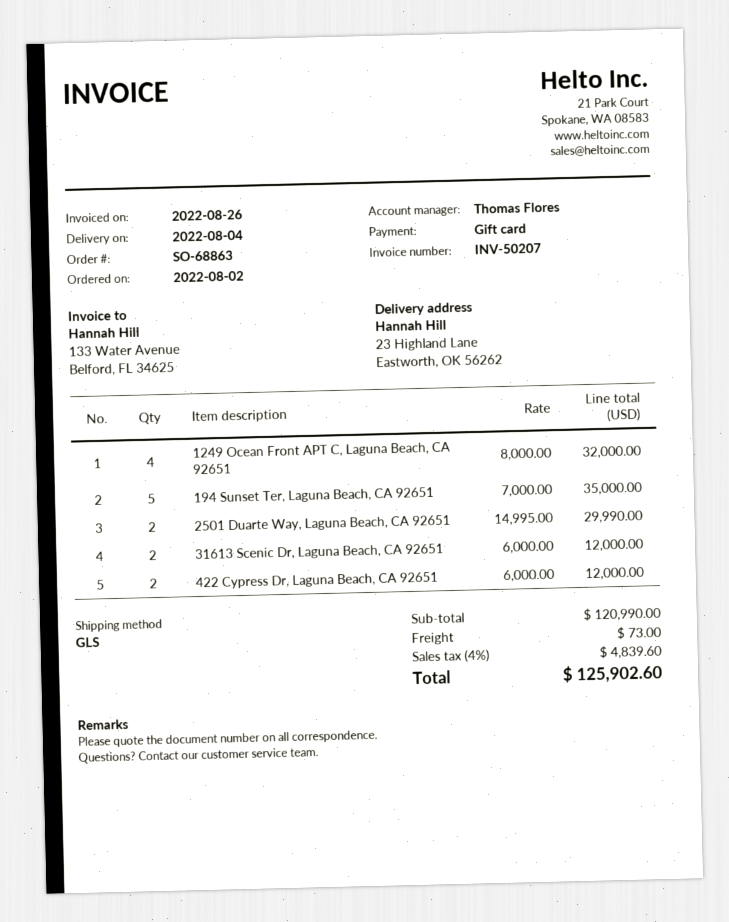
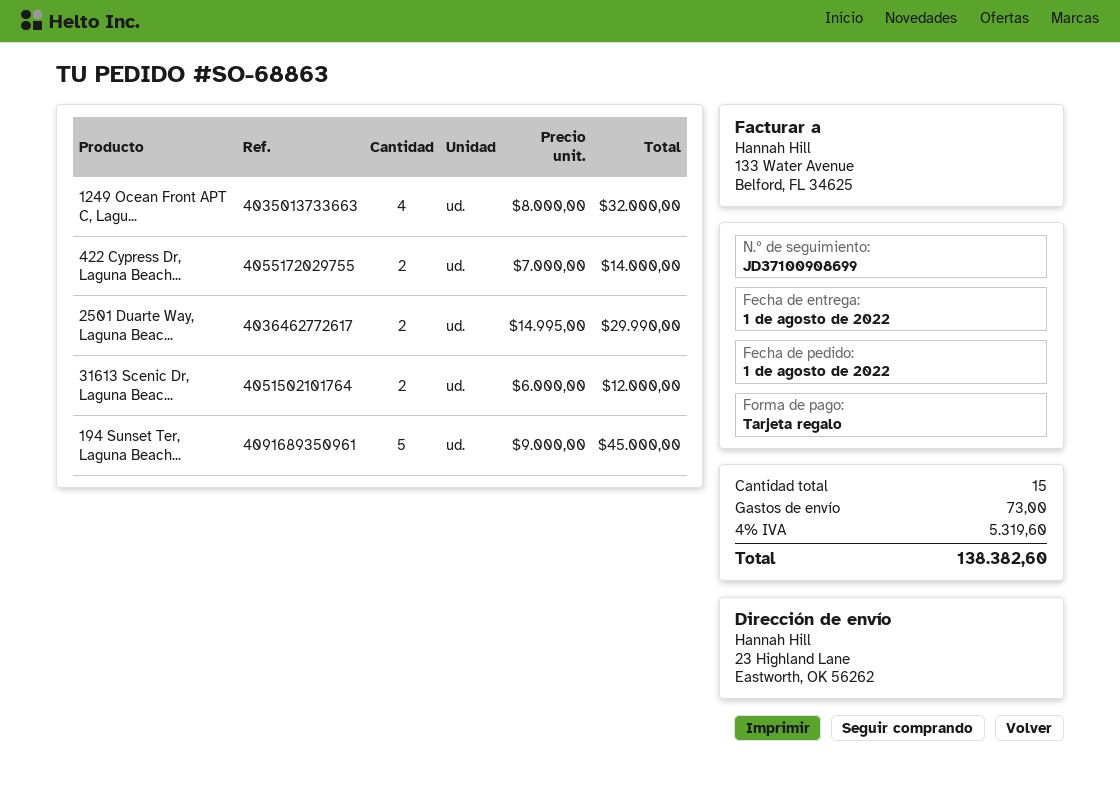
order date: 2022-08-02 -> 2022-08-01
delivery date: 2022-08-04 -> 2022-08-01
194 Sunset Ter, Laguna Beach, CA 92651: 5 x 7000.00 = 35000.00 -> 5 x 9000.00 = 45000.00
422 Cypress Dr, Laguna Beach, CA 92651: 2 x 6000.00 = 12000.00 -> 2 x 7000.00 = 14000.00
tax: 4% = 4839.60 -> 4% = 5319.60
total: 125902.60 -> 138382.60

